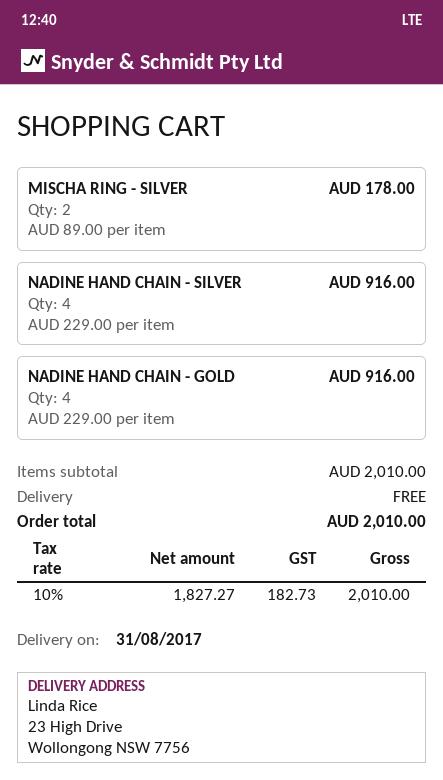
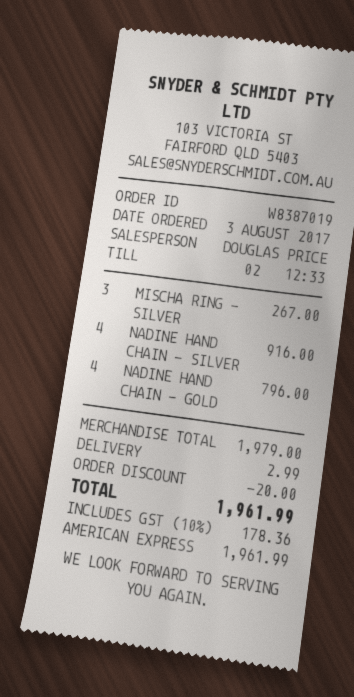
MISCHA RING - SILVER: 2 for 178.00 -> 3 for 267.00
NADINE HAND CHAIN - GOLD: 4 for 916.00 -> 4 for 796.00
subtotal: 2010.00 -> 1979.00
discount: none -> 20.00
shipping: 0.00 -> 2.99
tax: 10% = 182.73 -> 10% = 178.36
total: 2010.00 -> 1961.99

